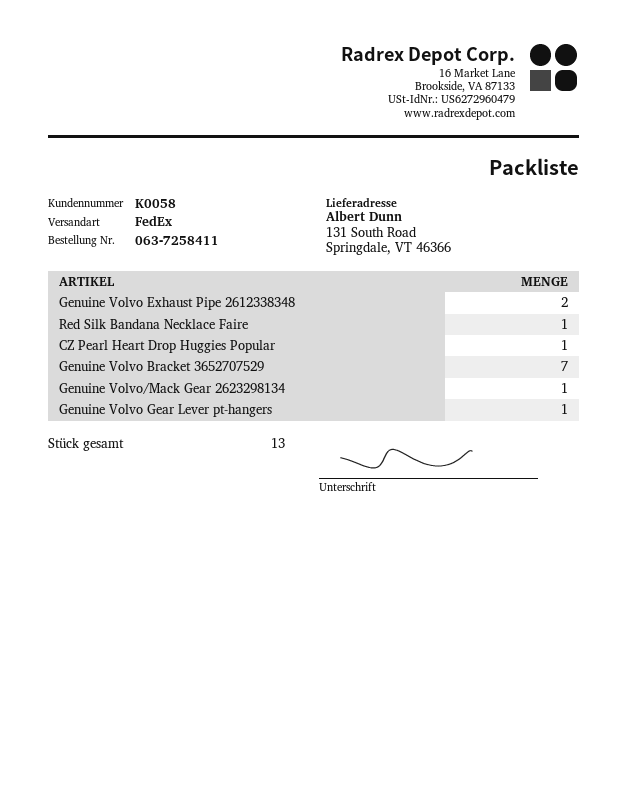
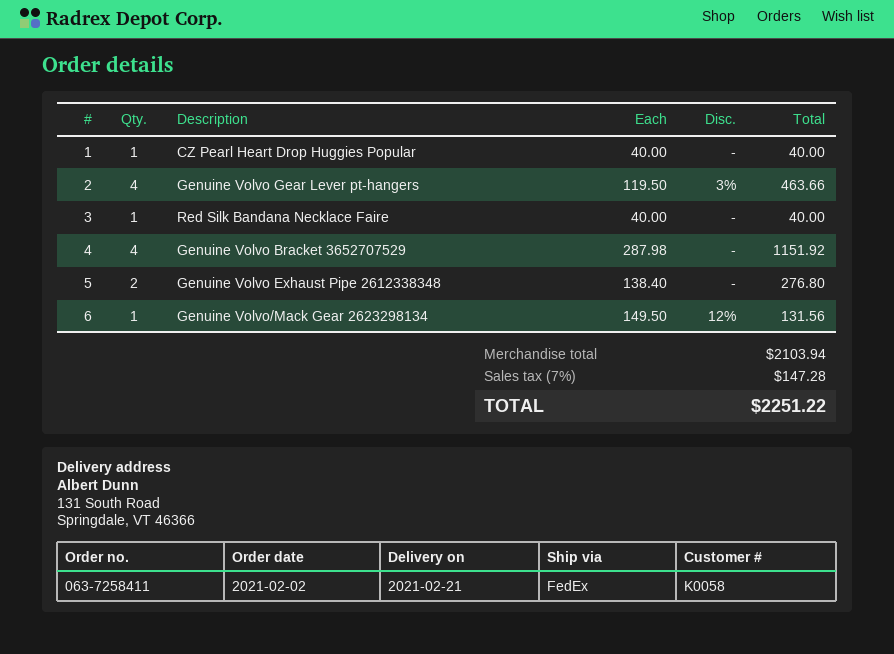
Genuine Volvo Bracket 3652707529: 7 -> 4
Genuine Volvo Gear Lever pt-hangers: 1 -> 4

